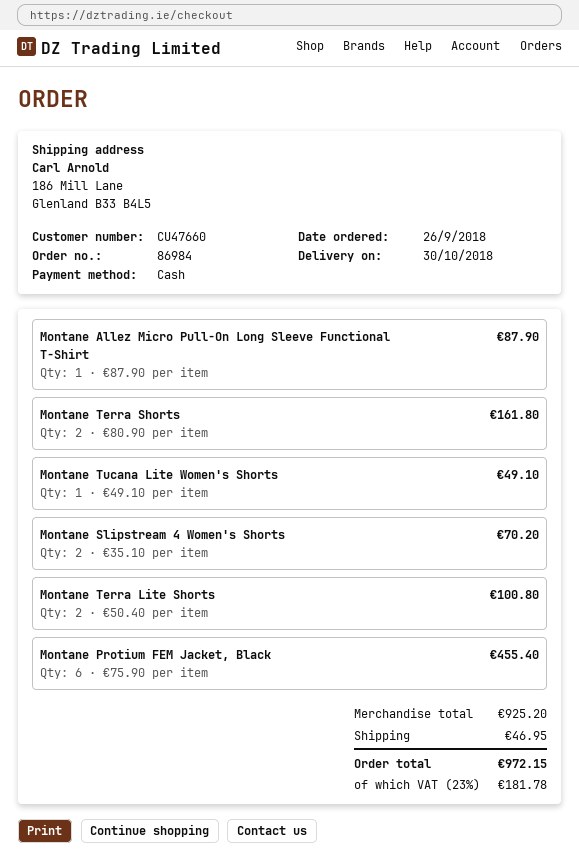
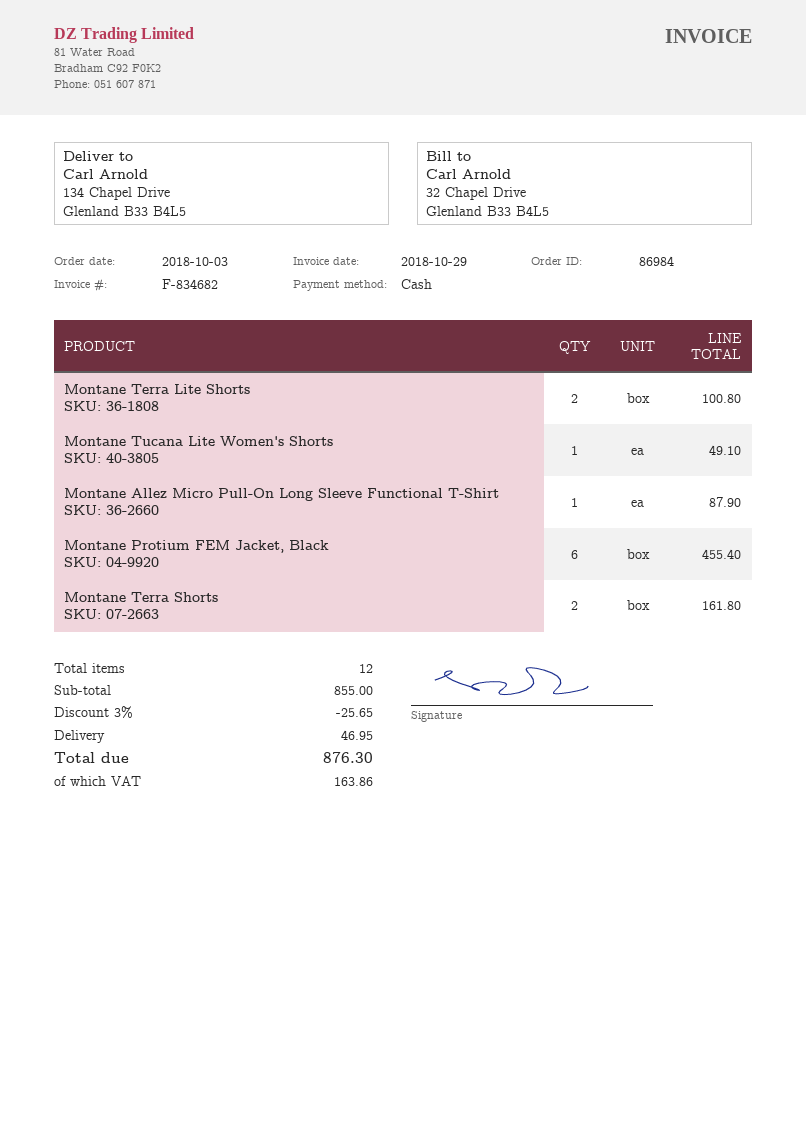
order date: 2018-09-26 -> 2018-10-03
ship to: 186 Mill Lane, Glenland B33 B4L5 -> 134 Chapel Drive, Glenland B33 B4L5
Montane Slipstream 4 Women's Shorts: 2 for 70.20 -> none
subtotal: 925.20 -> 855.00
discount: none -> 3% = 25.65
tax: 181.78 -> 163.86
total: 972.15 -> 876.30

